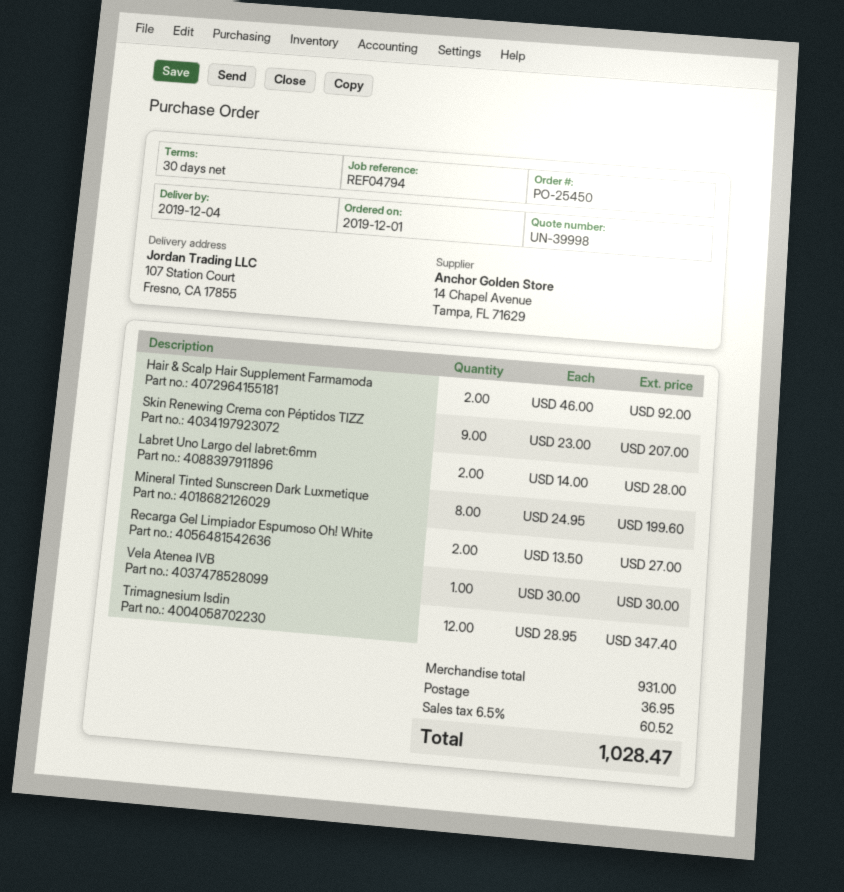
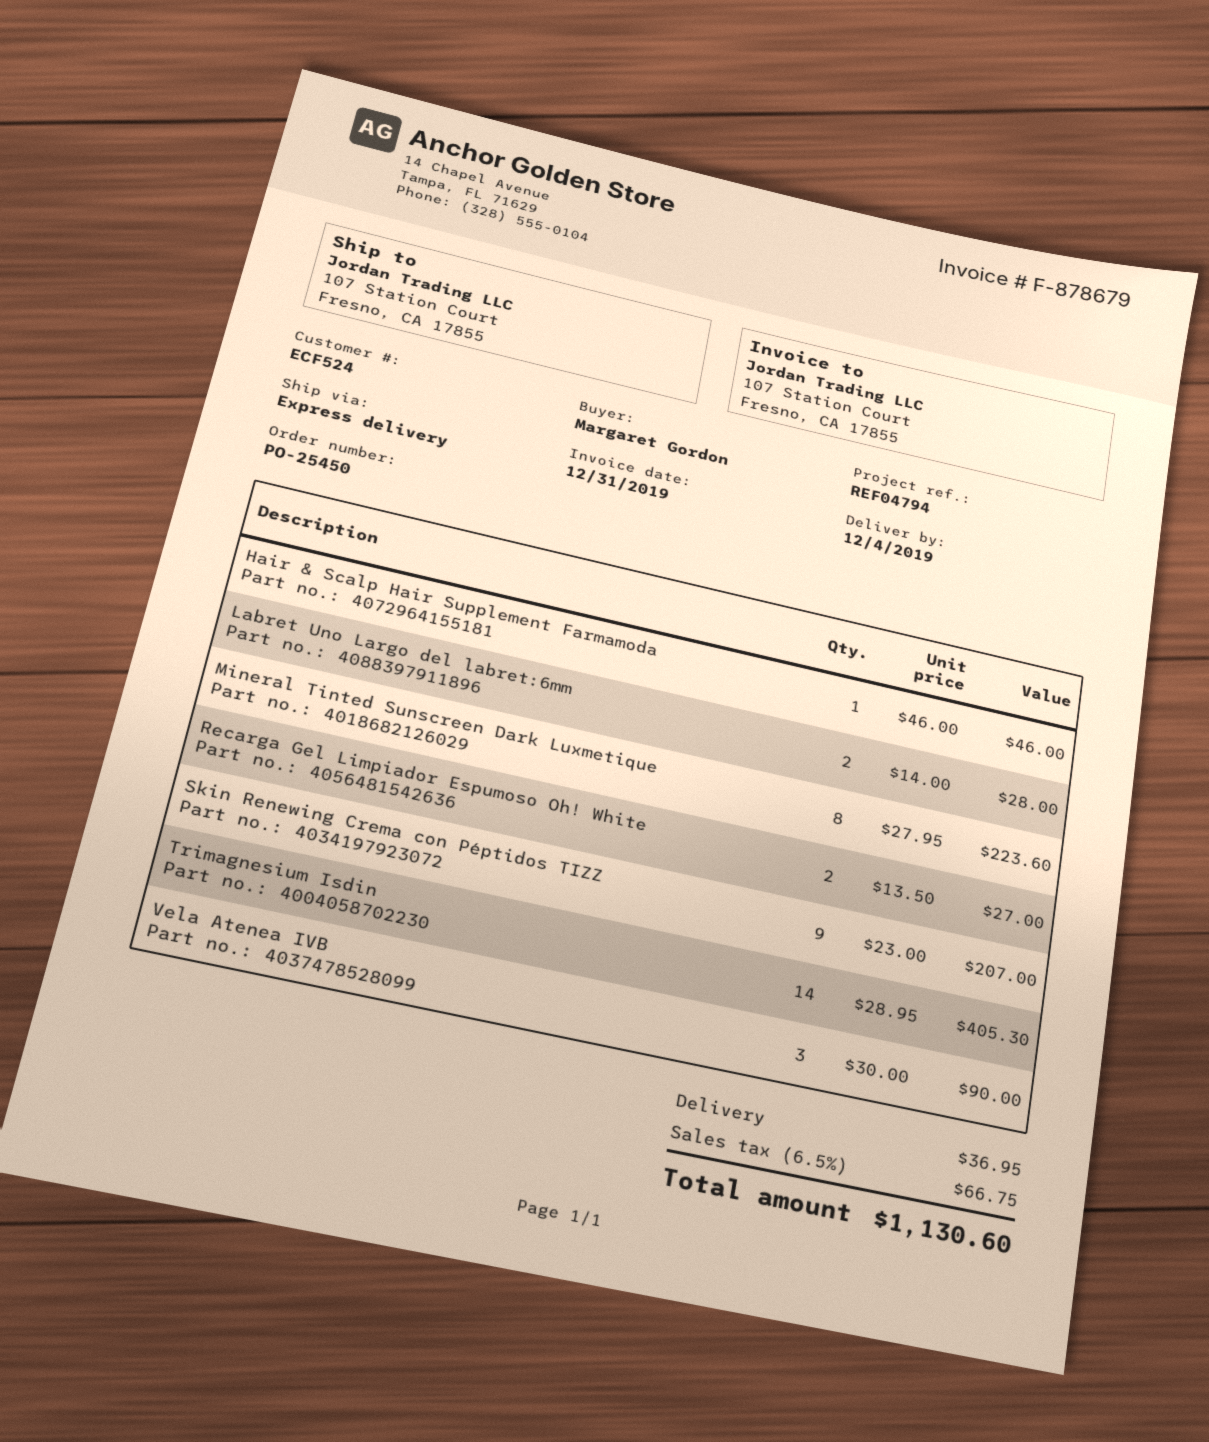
Hair & Scalp Hair Supplement Farmamoda: 2 x 46.00 = 92.00 -> 1 x 46.00 = 46.00
Mineral Tinted Sunscreen Dark Luxmetique: 8 x 24.95 = 199.60 -> 8 x 27.95 = 223.60
Vela Atenea IVB: 1 x 30.00 = 30.00 -> 3 x 30.00 = 90.00
Trimagnesium Isdin: 12 x 28.95 = 347.40 -> 14 x 28.95 = 405.30
tax: 6.5% = 60.52 -> 6.5% = 66.75
total: 1028.47 -> 1130.60

